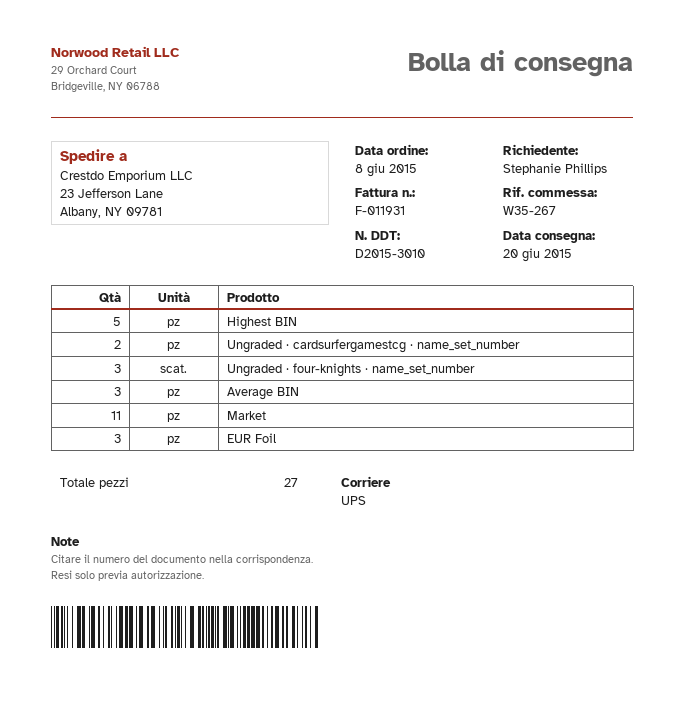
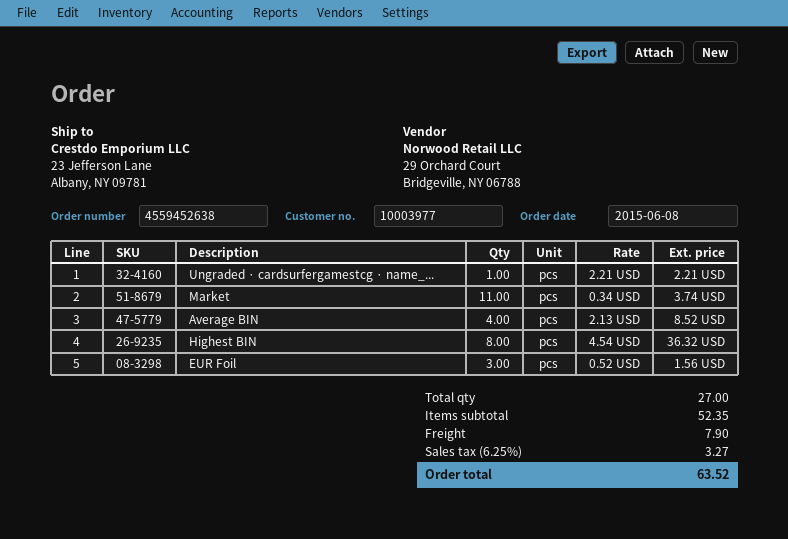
Highest BIN: 5 -> 8
Ungraded · cardsurfergamestcg · name_set_number: 2 -> 1
Ungraded · four-knights · name_set_number: 3 -> none
Average BIN: 3 -> 4

